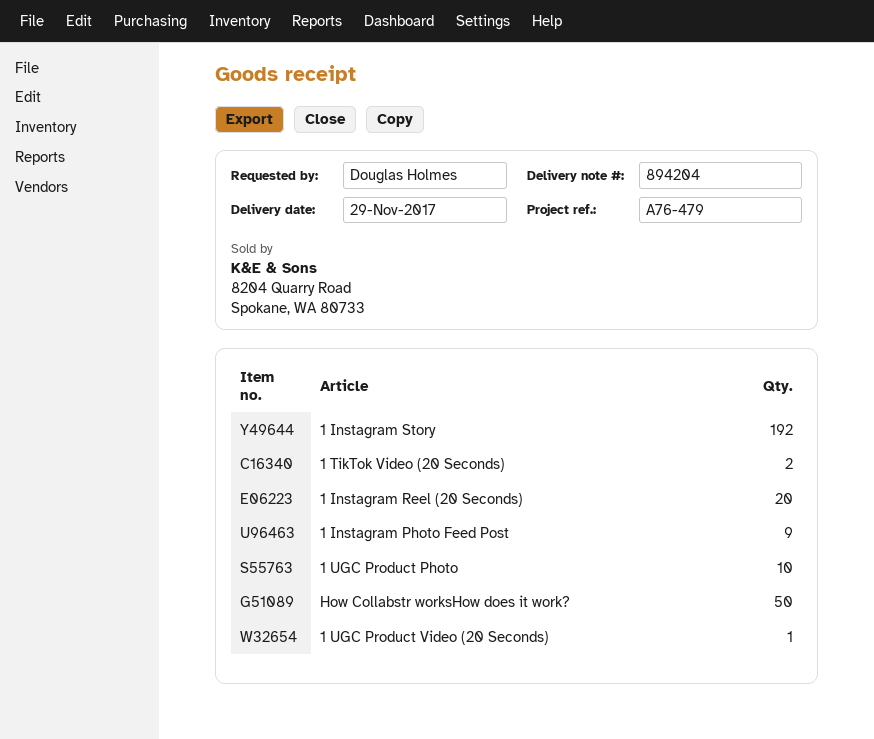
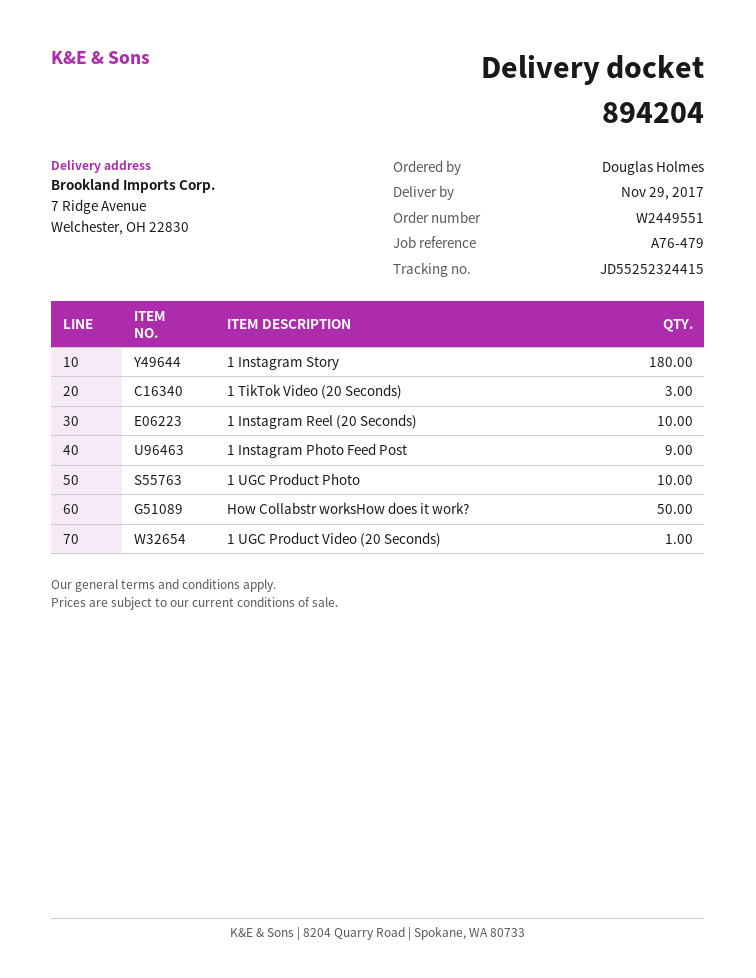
1 Instagram Story: 192 -> 180
1 TikTok Video (20 Seconds): 2 -> 3
1 Instagram Reel (20 Seconds): 20 -> 10

